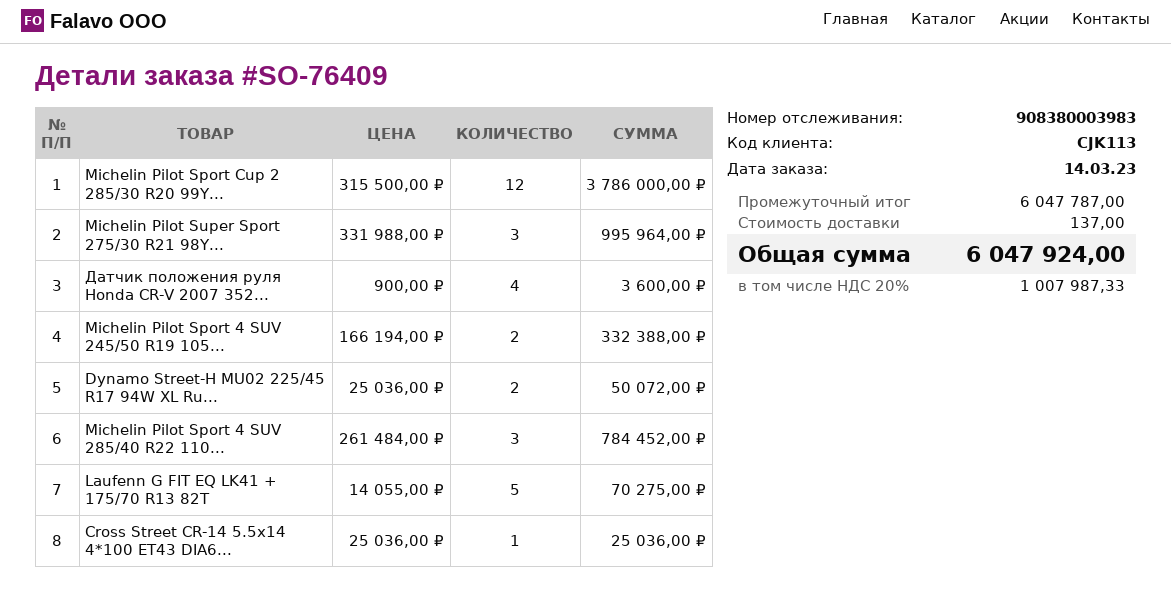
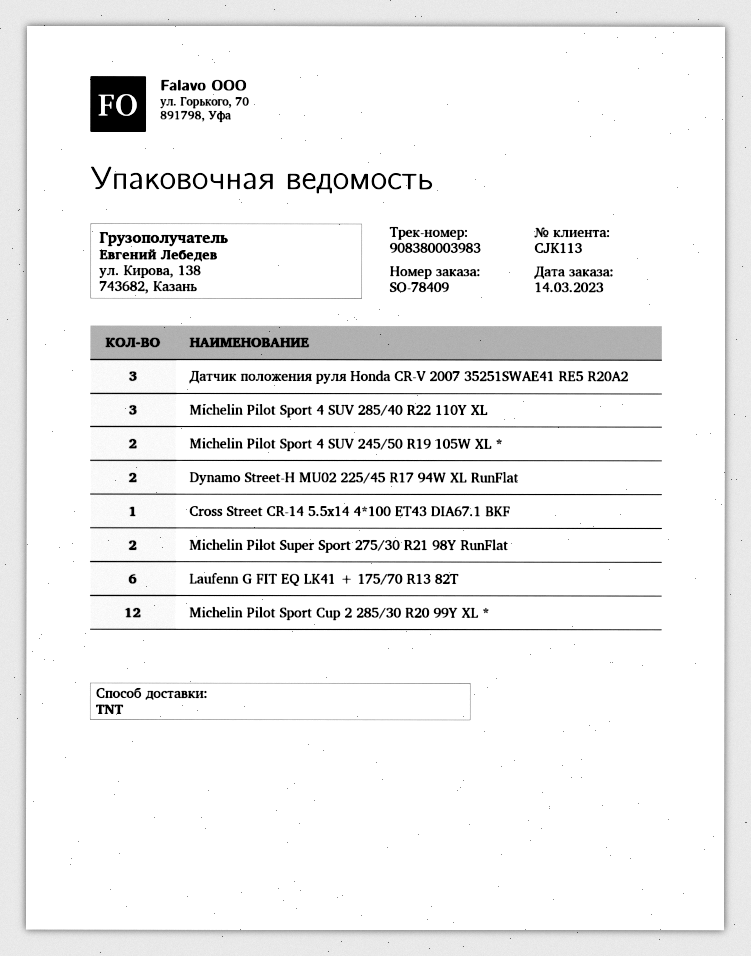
order number: SO-76409 -> SO-78409
Michelin Pilot Super Sport 275/30 R21 98Y...: 3 -> 2
Датчик положения руля Honda CR-V 2007 352...: 4 -> 3
Laufenn G FIT EQ LK41 + 175/70 R13 82T: 5 -> 6

